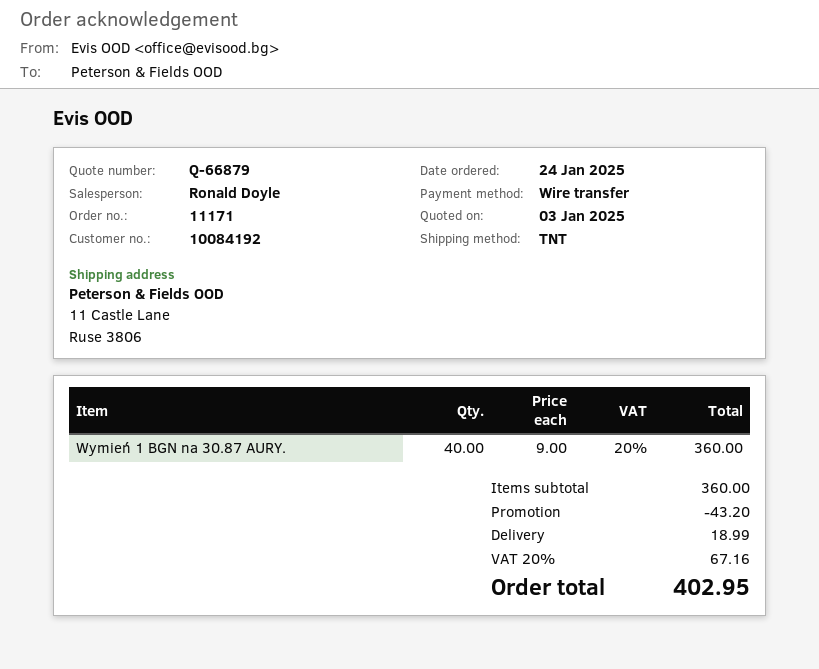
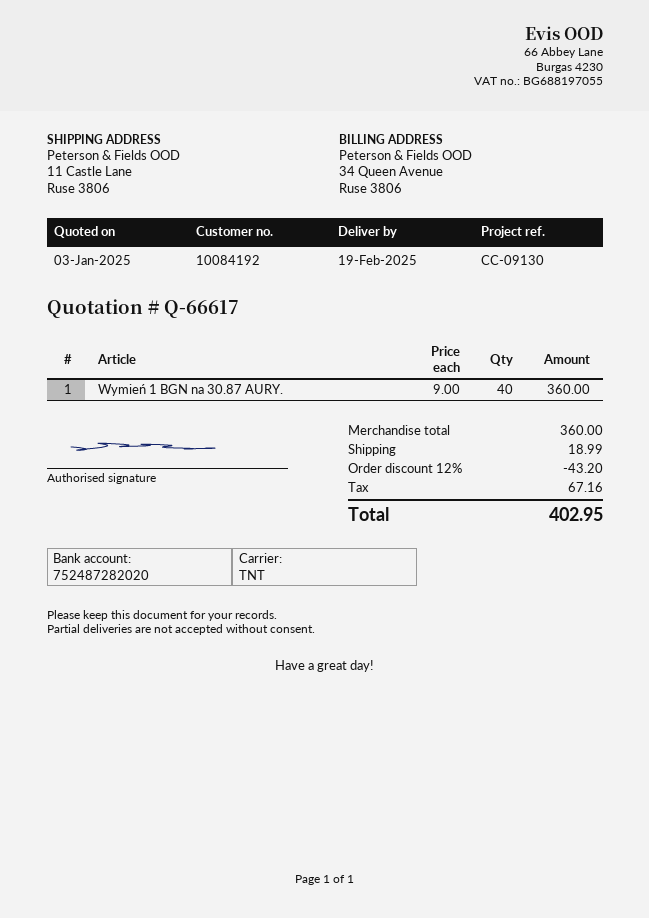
quote number: Q-66879 -> Q-66617

